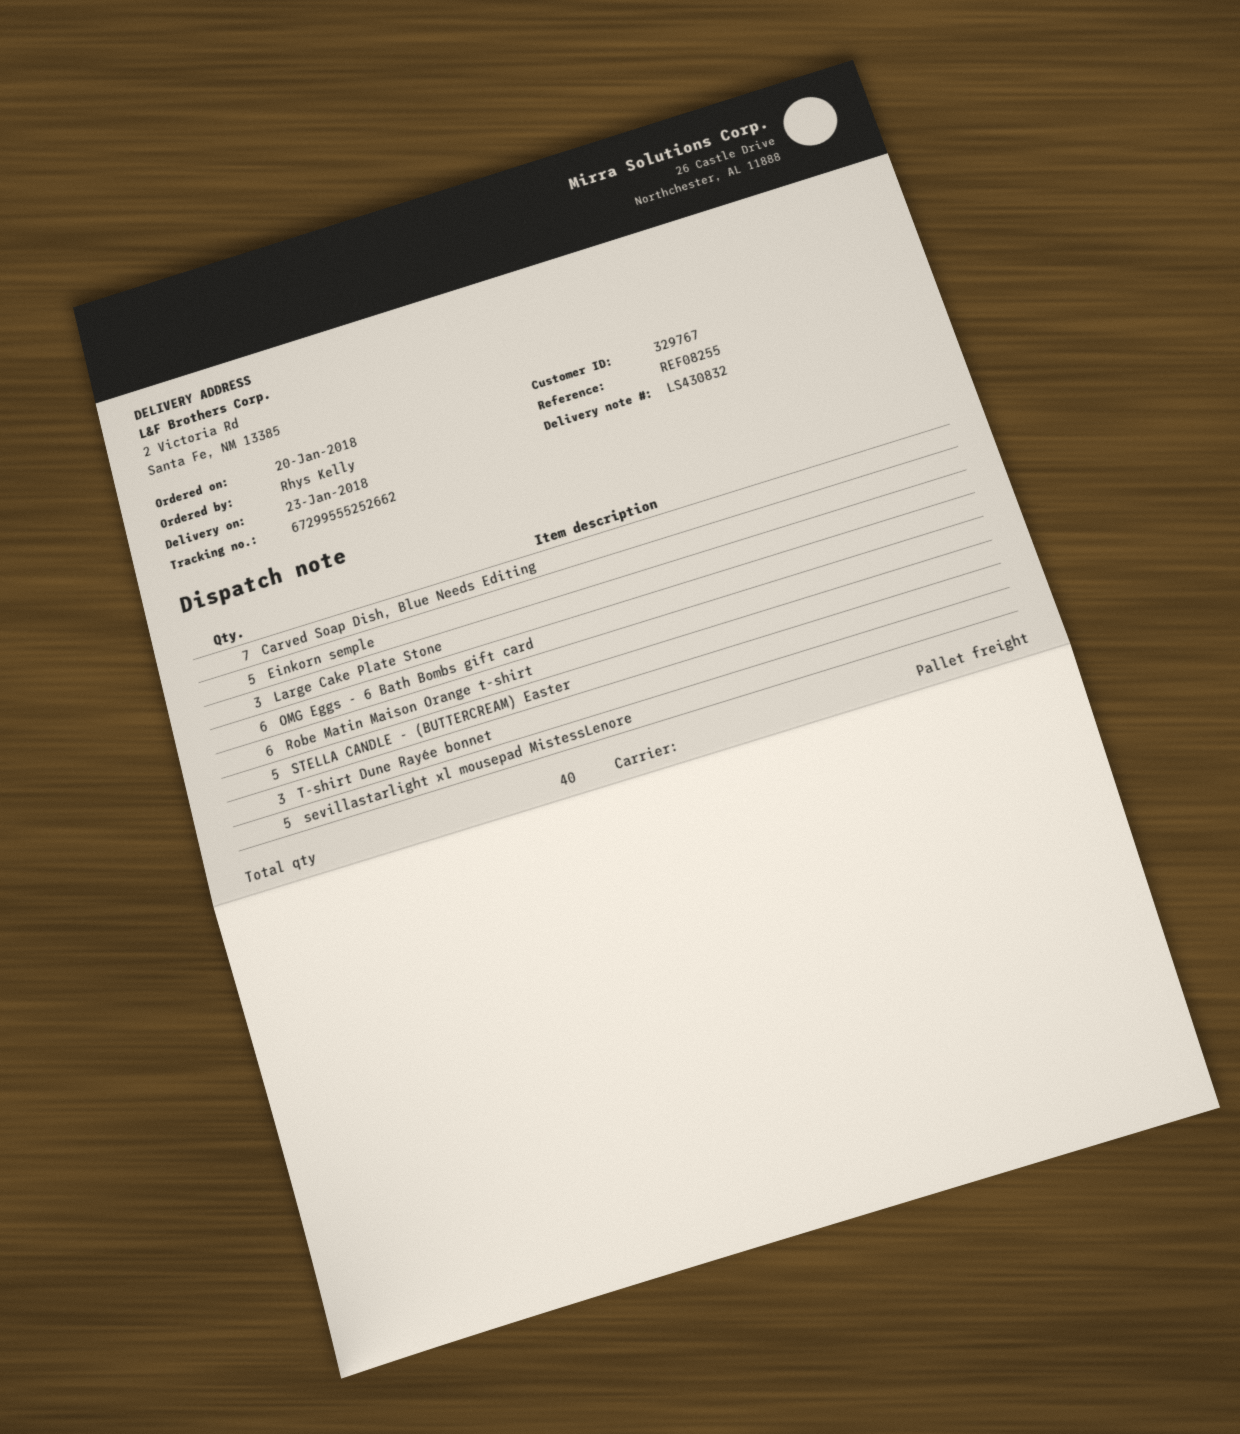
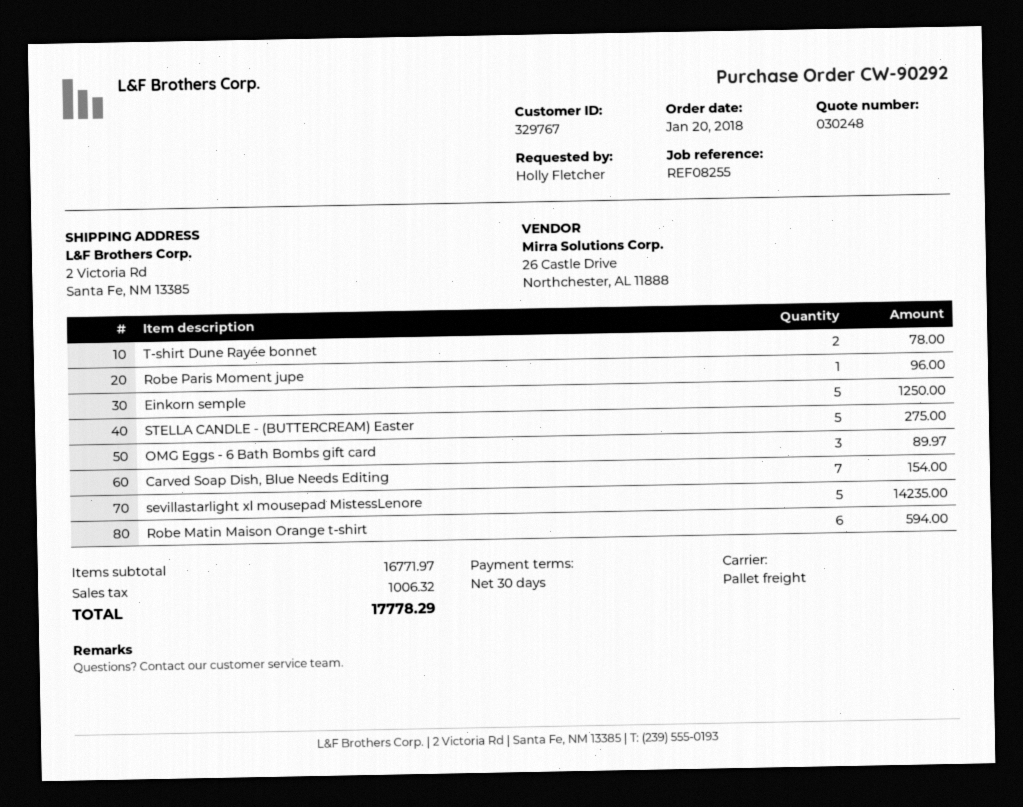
ordered by: Rhys Kelly -> Holly Fletcher
Large Cake Plate Stone: 3 -> none
OMG Eggs - 6 Bath Bombs gift card: 6 -> 3
T-shirt Dune Rayée bonnet: 3 -> 2
Robe Paris Moment jupe: none -> 1

